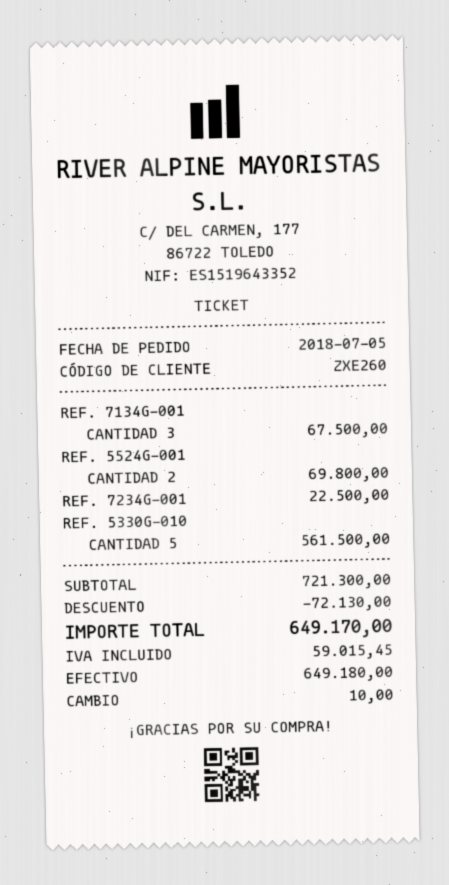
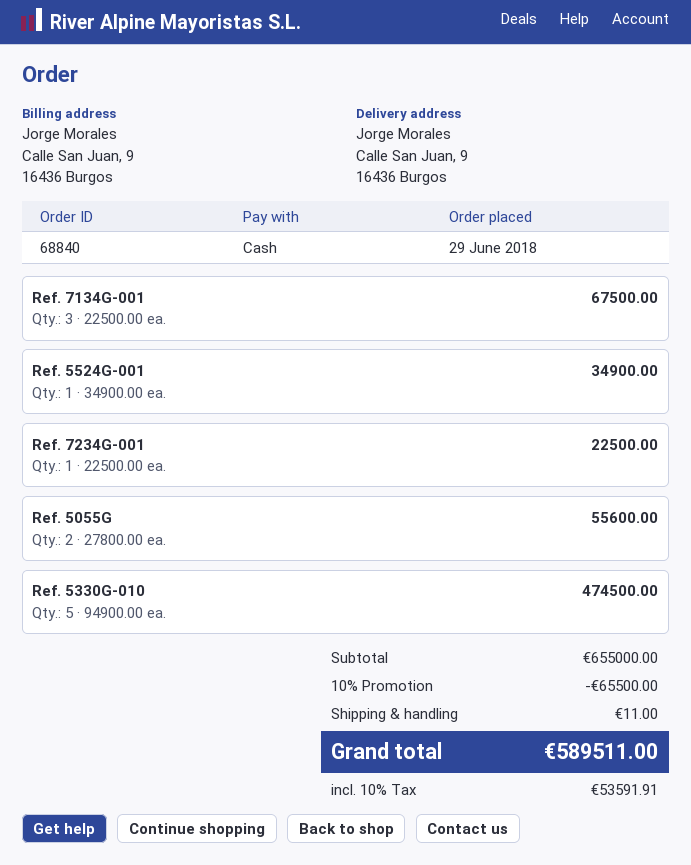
order date: 2018-07-05 -> 2018-06-29
REF. 5524G-001: 2 for 69800.00 -> 1 for 34900.00
REF. 5330G-010: 5 for 561500.00 -> 5 for 474500.00
Ref. 5055G: none -> 2 for 55600.00
subtotal: 721300.00 -> 655000.00
discount: 72130.00 -> 65500.00
shipping: none -> 11.00
tax: 59015.45 -> 53591.91
total: 649170.00 -> 589511.00

